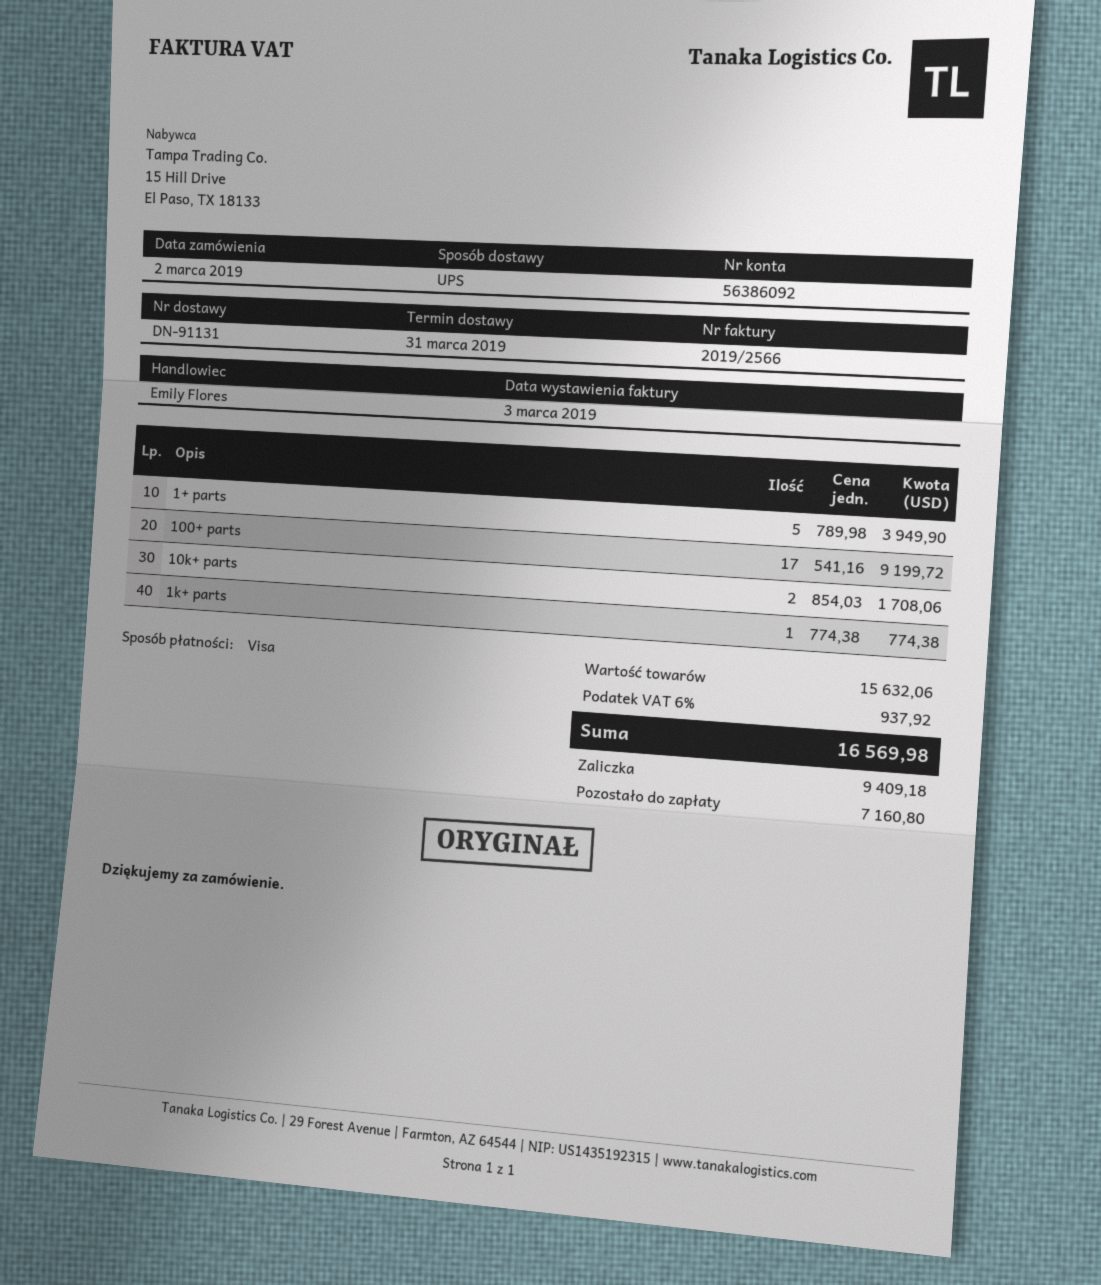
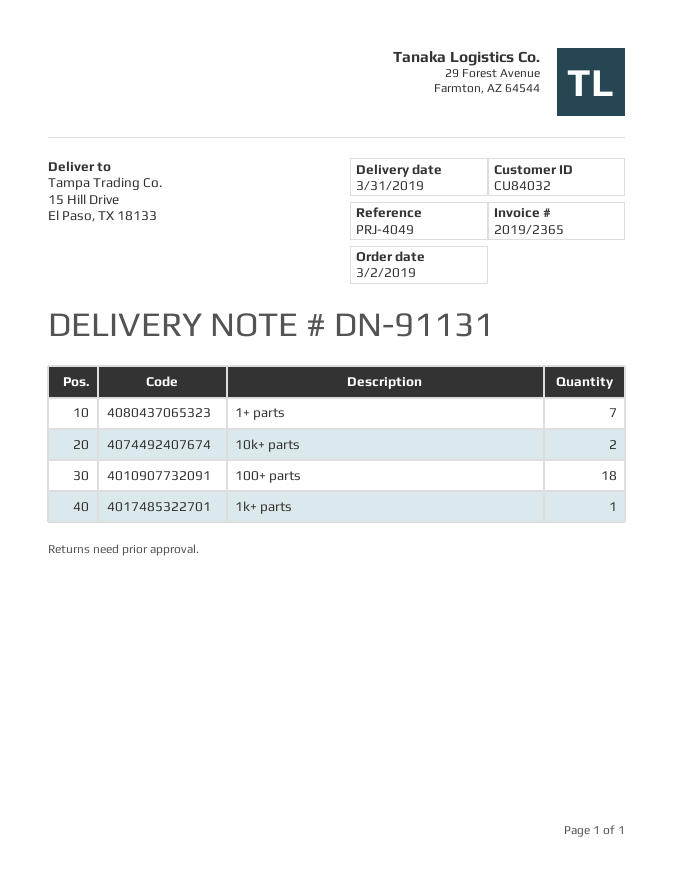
invoice number: 2019/2566 -> 2019/2365
1+ parts: 5 -> 7
100+ parts: 17 -> 18

